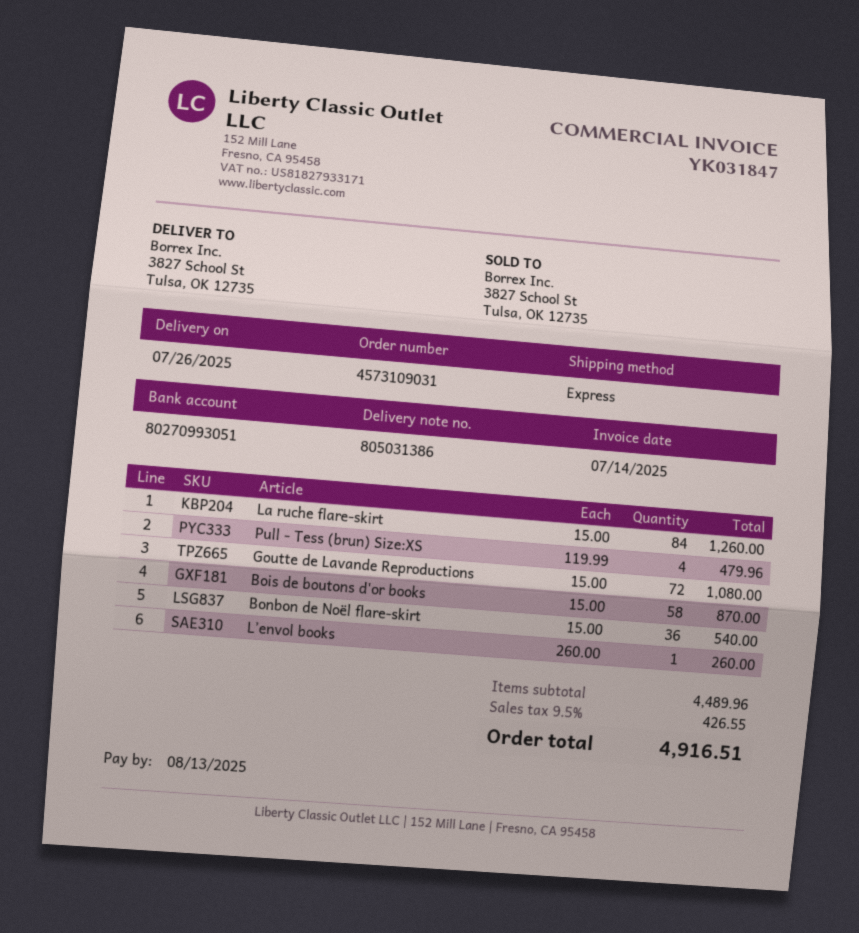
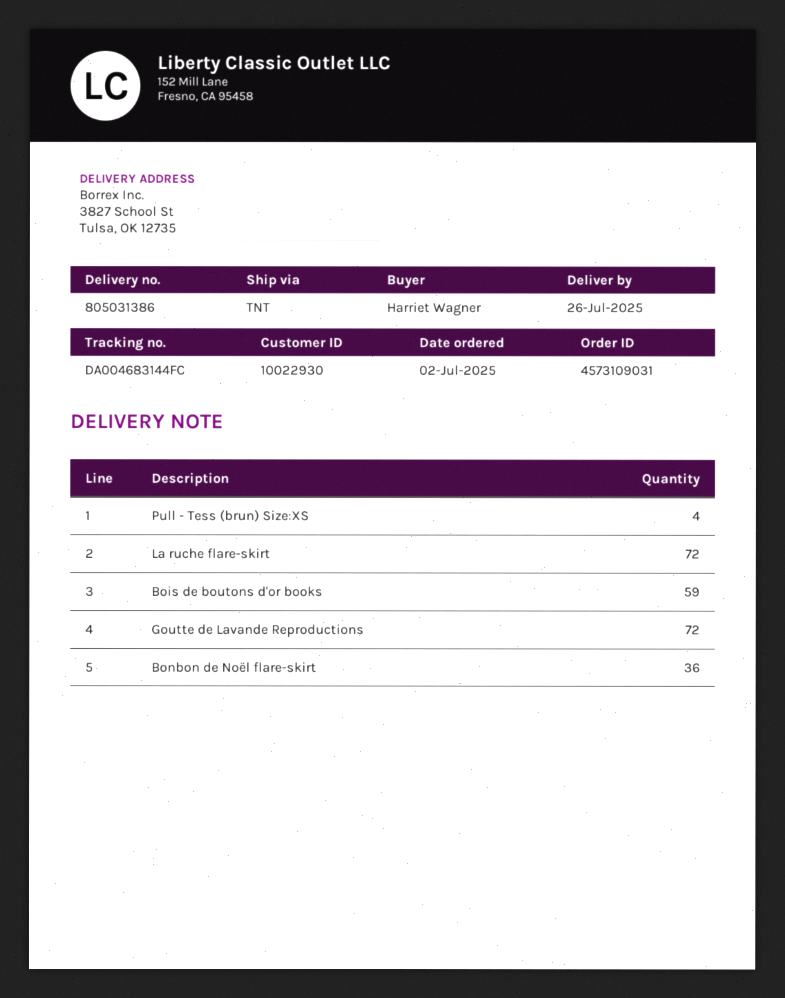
shipping method: express -> TNT
La ruche flare-skirt: 84 -> 72
Bois de boutons d'or books: 58 -> 59
L’envol books: 1 -> none

